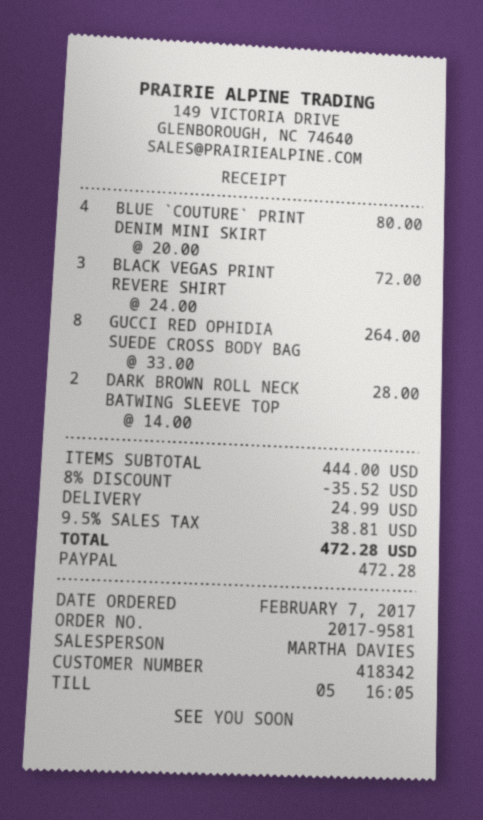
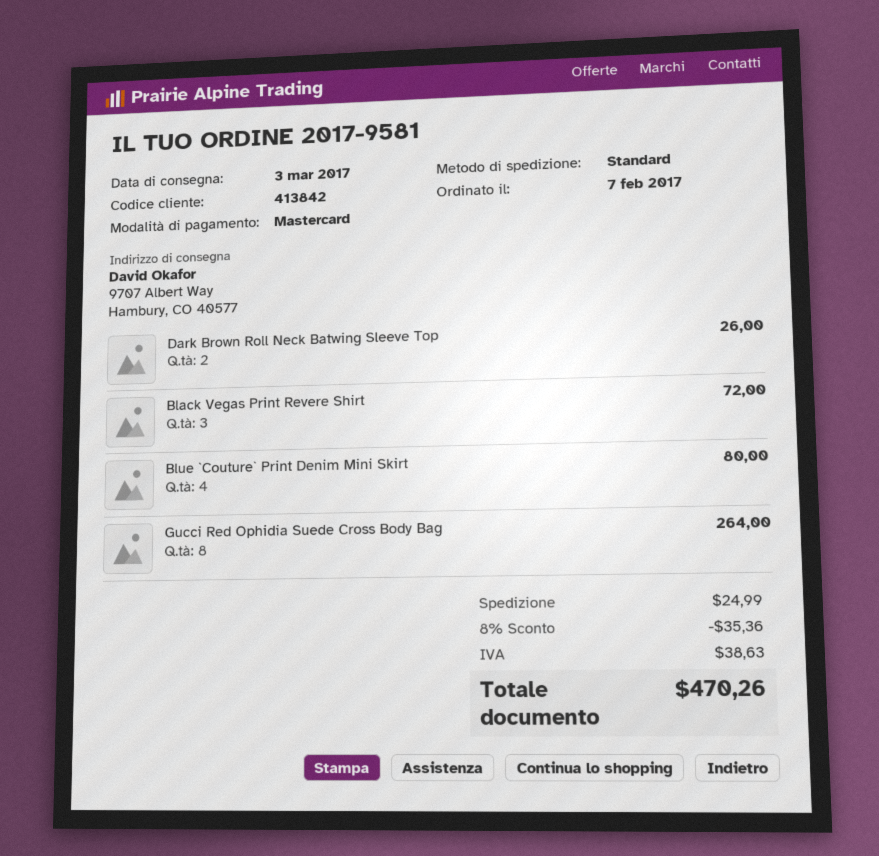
customer number: 418342 -> 413842
payment method: PayPal -> Mastercard
DARK BROWN ROLL NECK BATWING SLEEVE TOP: 2 for 28.00 -> 2 for 26.00
discount: 8% = 35.52 -> 8% = 35.36
tax: 38.81 -> 38.63
total: 472.28 -> 470.26

